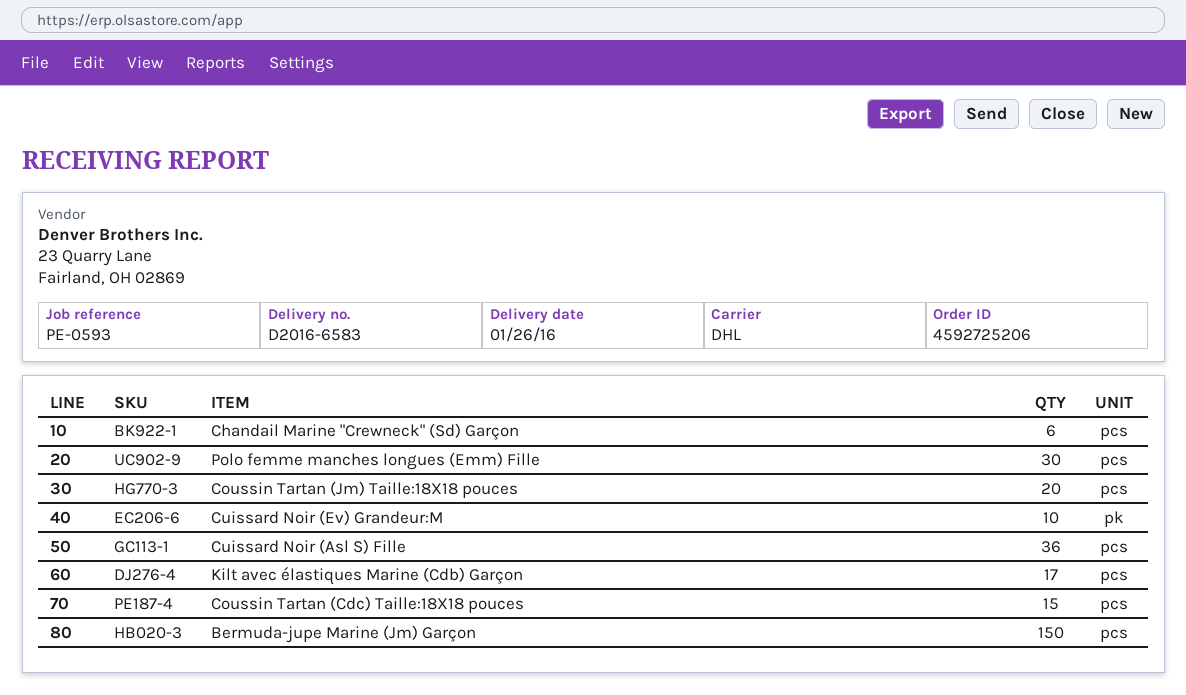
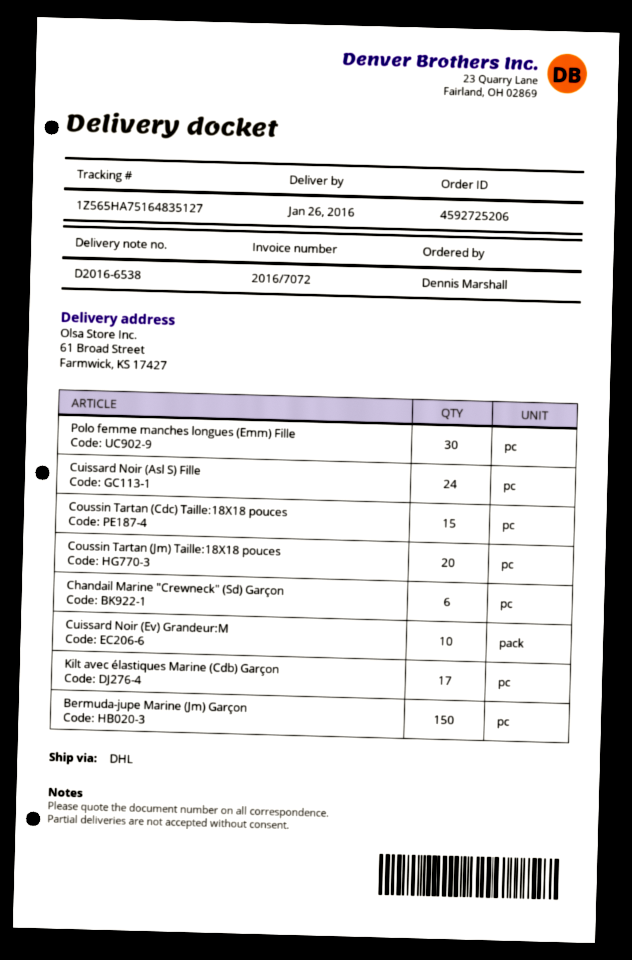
delivery note number: D2016-6583 -> D2016-6538
Cuissard Noir (Asl S) Fille: 36 -> 24

